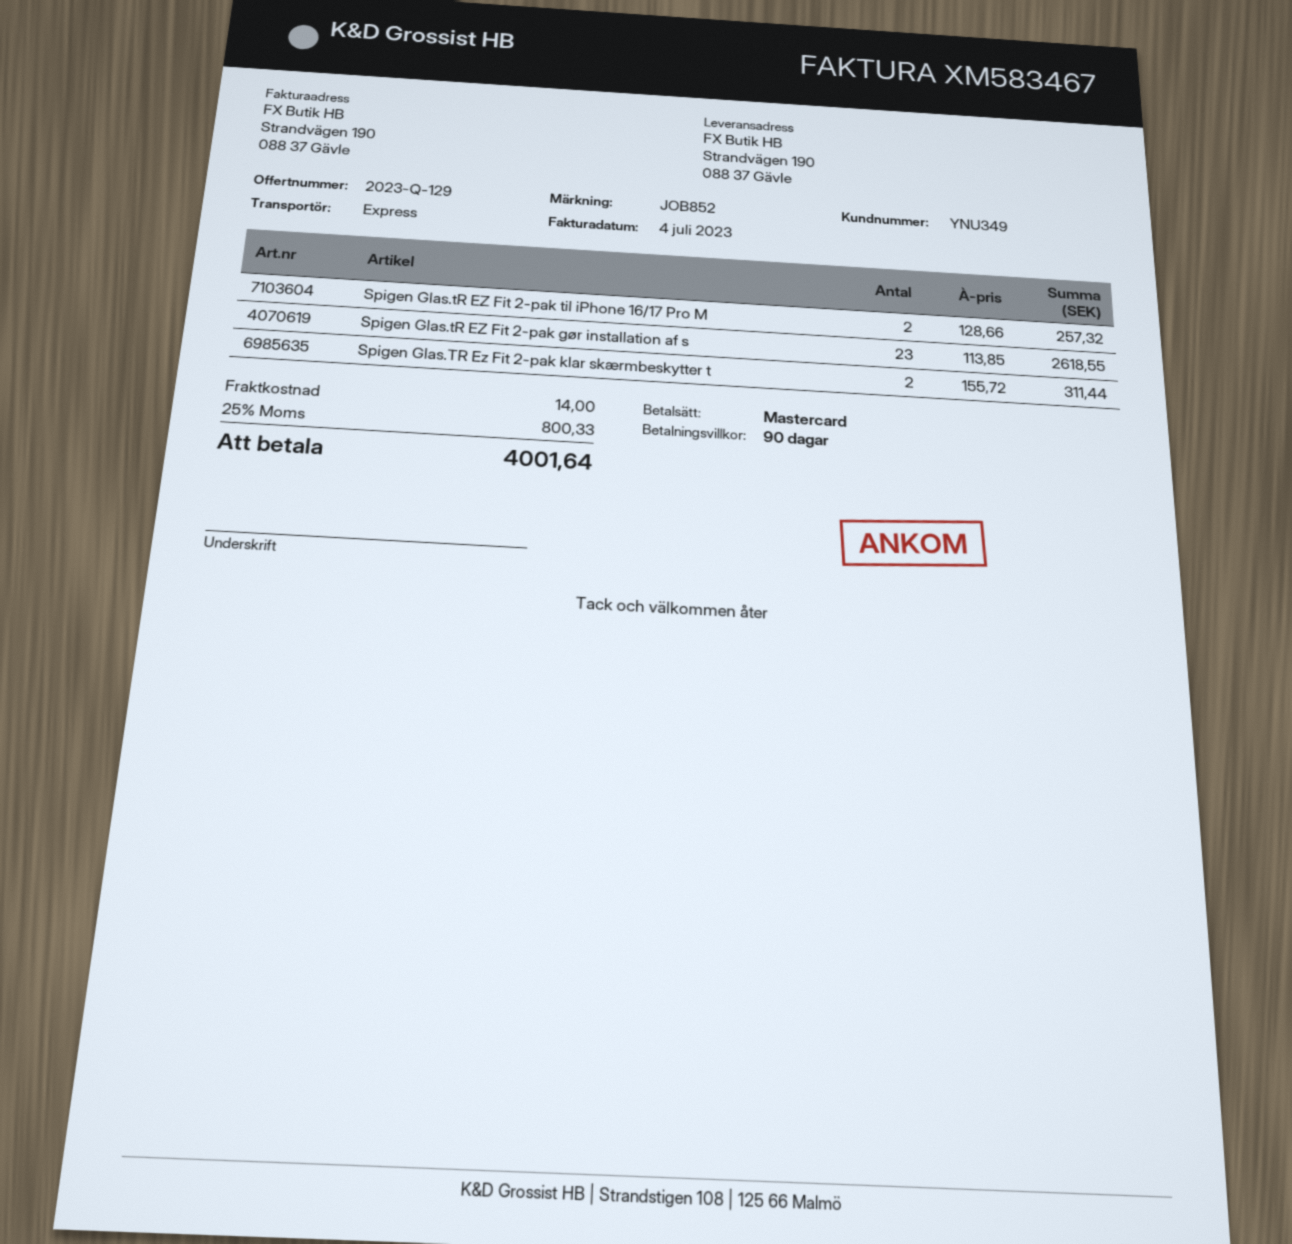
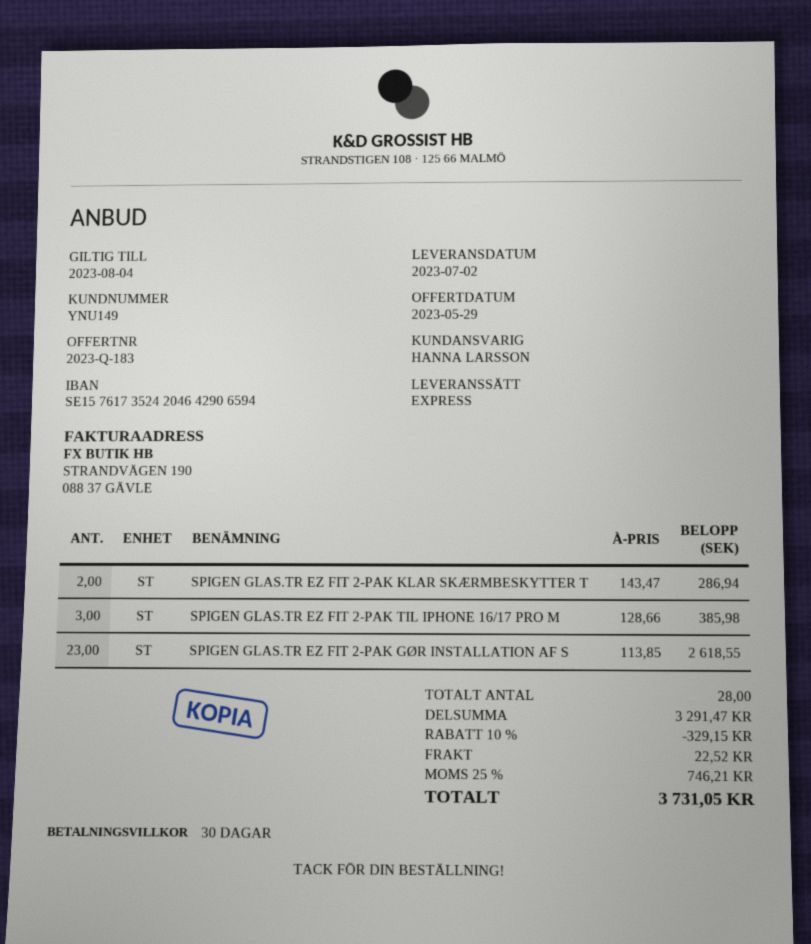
quote number: 2023-Q-129 -> 2023-Q-183
payment terms: 90 days -> 30 days
customer number: YNU349 -> YNU149
Spigen Glas.tR EZ Fit 2-pak til iPhone 16/17 Pro M: 2 x 128.66 = 257.32 -> 3 x 128.66 = 385.98
Spigen Glas.TR Ez Fit 2-pak klar skærmbeskytter t: 2 x 155.72 = 311.44 -> 2 x 143.47 = 286.94
discount: none -> 10% = 329.15
shipping: 14.00 -> 22.52
tax: 25% = 800.33 -> 25% = 746.21
total: 4001.64 -> 3731.05

